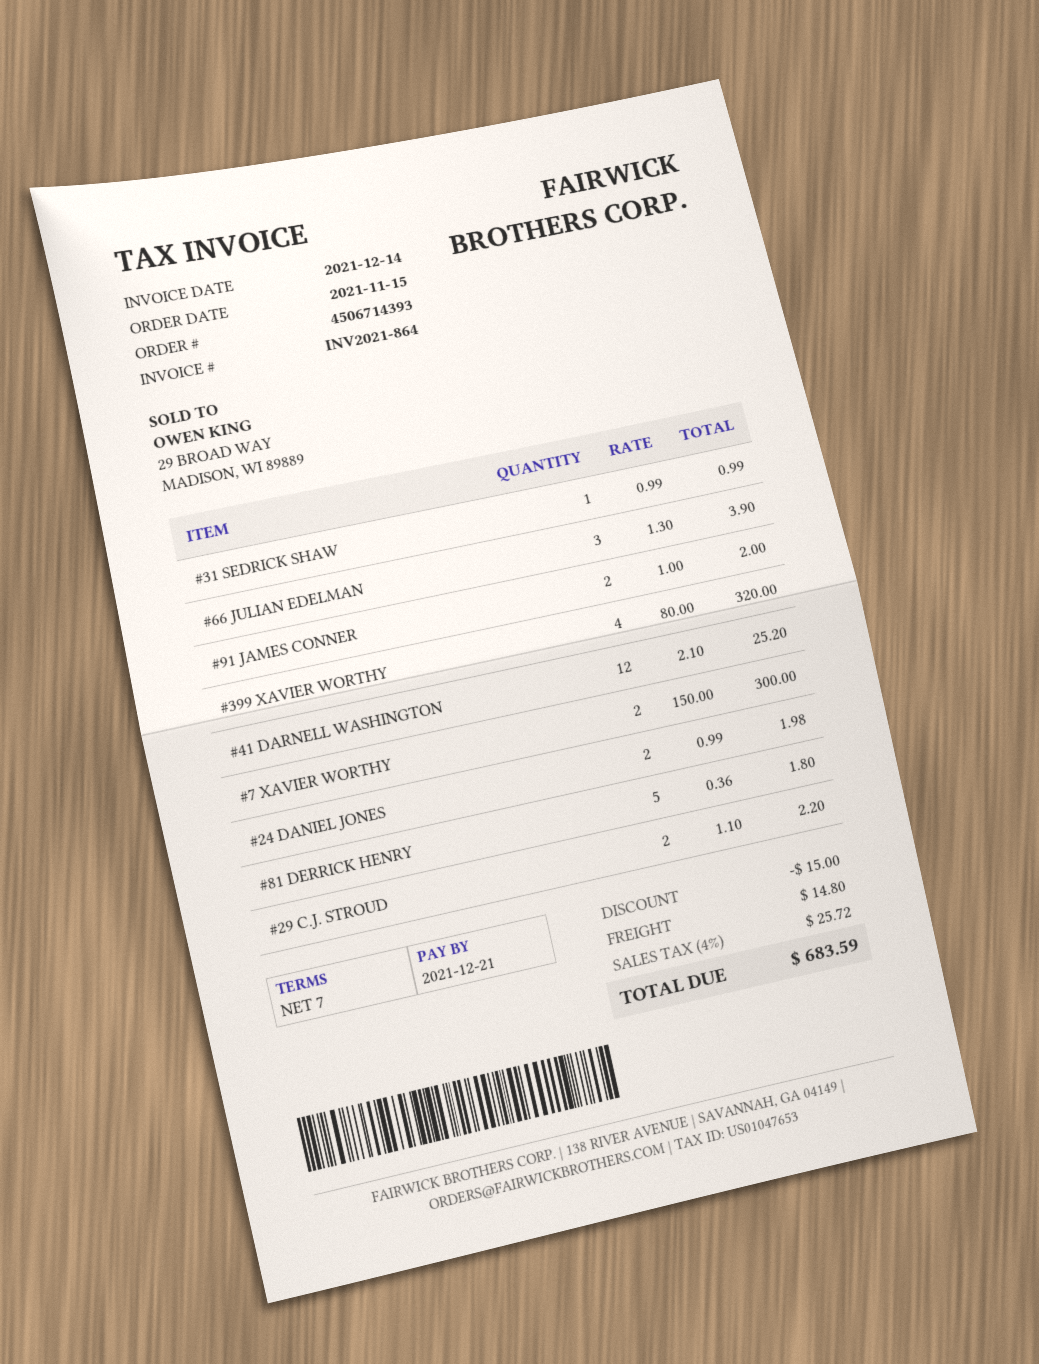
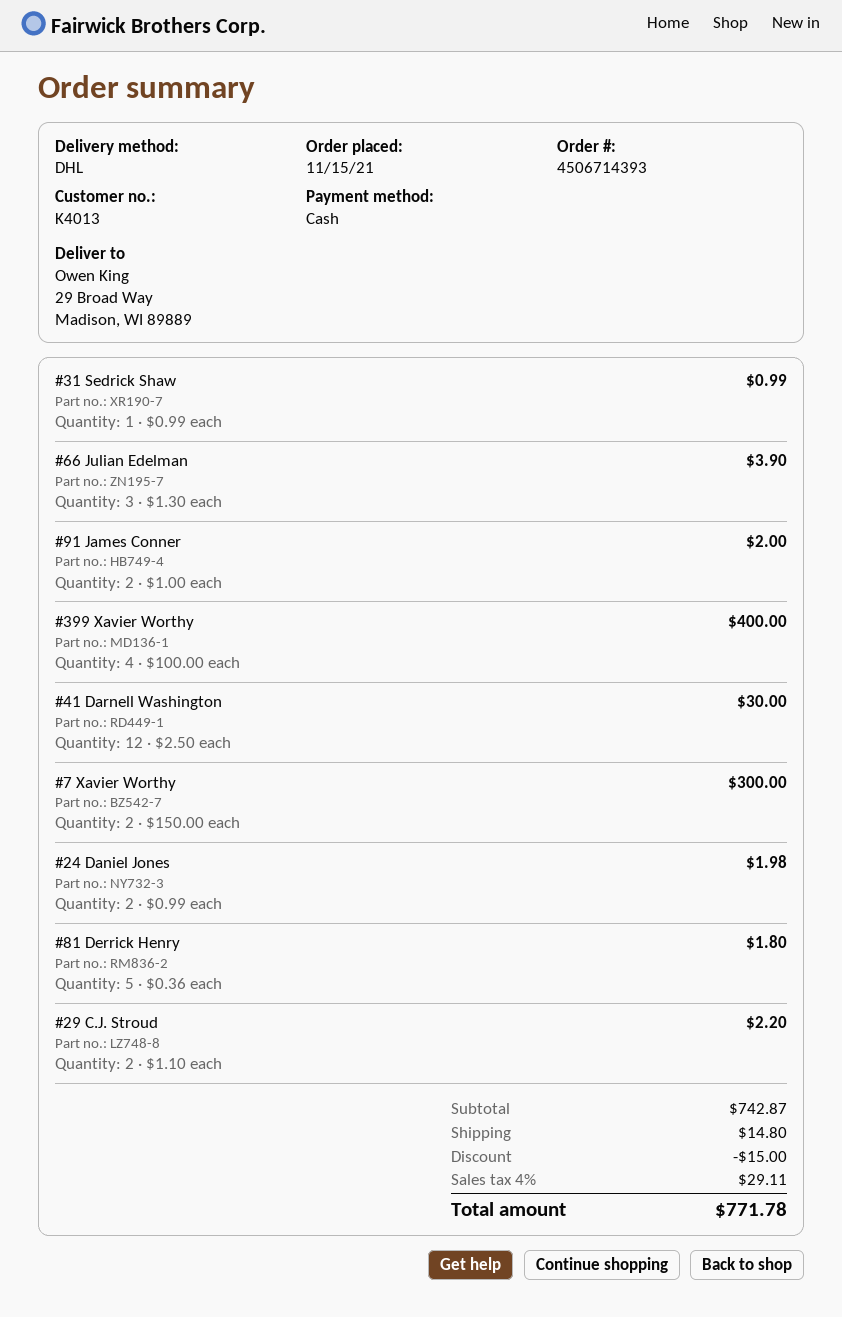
#399 XAVIER WORTHY: 4 x 80.00 = 320.00 -> 4 x 100.00 = 400.00
#41 DARNELL WASHINGTON: 12 x 2.10 = 25.20 -> 12 x 2.50 = 30.00
tax: 4% = 25.72 -> 4% = 29.11
total: 683.59 -> 771.78

